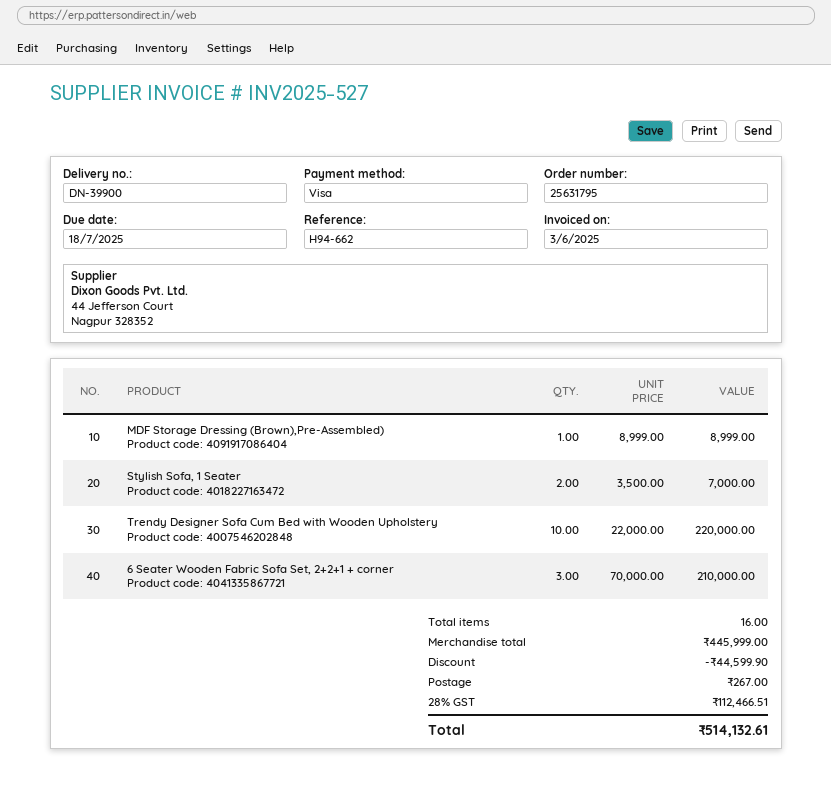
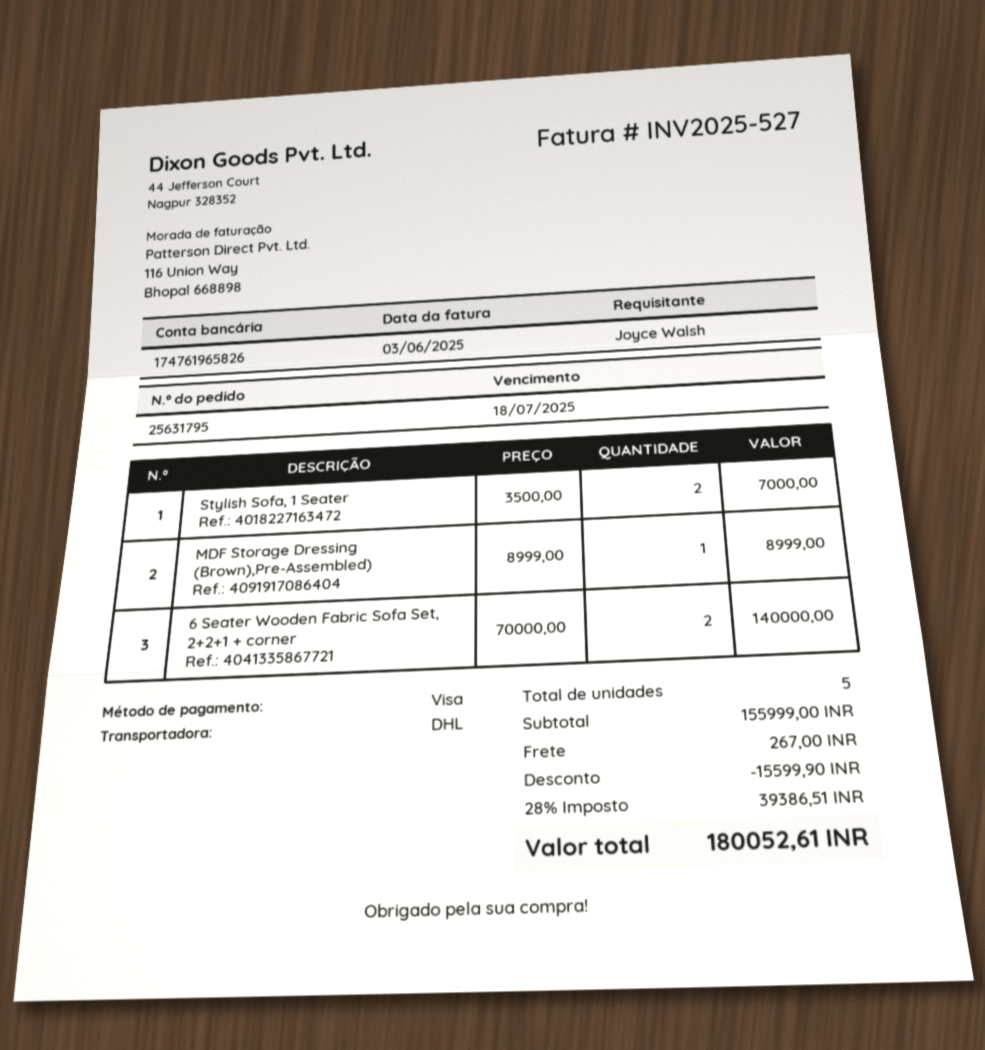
Trendy Designer Sofa Cum Bed with Wooden Upholstery: 10 x 22000.00 = 220000.00 -> none
6 Seater Wooden Fabric Sofa Set, 2+2+1 + corner: 3 x 70000.00 = 210000.00 -> 2 x 70000.00 = 140000.00
total quantity: 16 -> 5
subtotal: 445999.00 -> 155999.00
discount: 44599.90 -> 15599.90
tax: 28% = 112466.51 -> 28% = 39386.51
total: 514132.61 -> 180052.61

